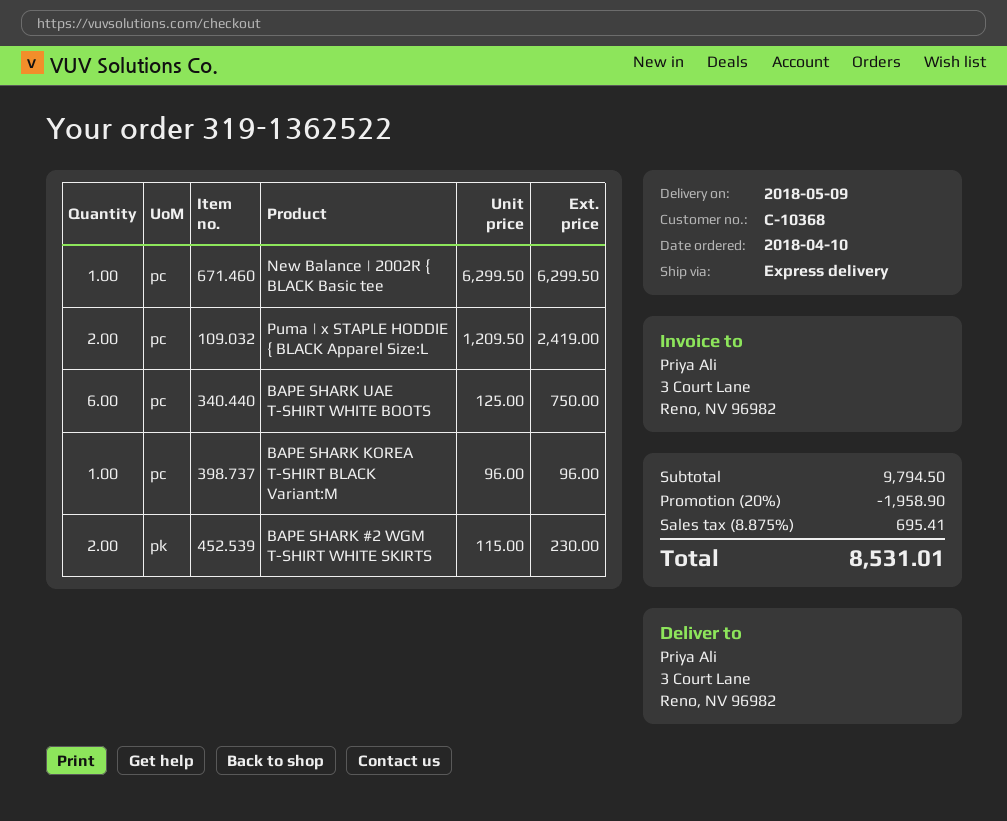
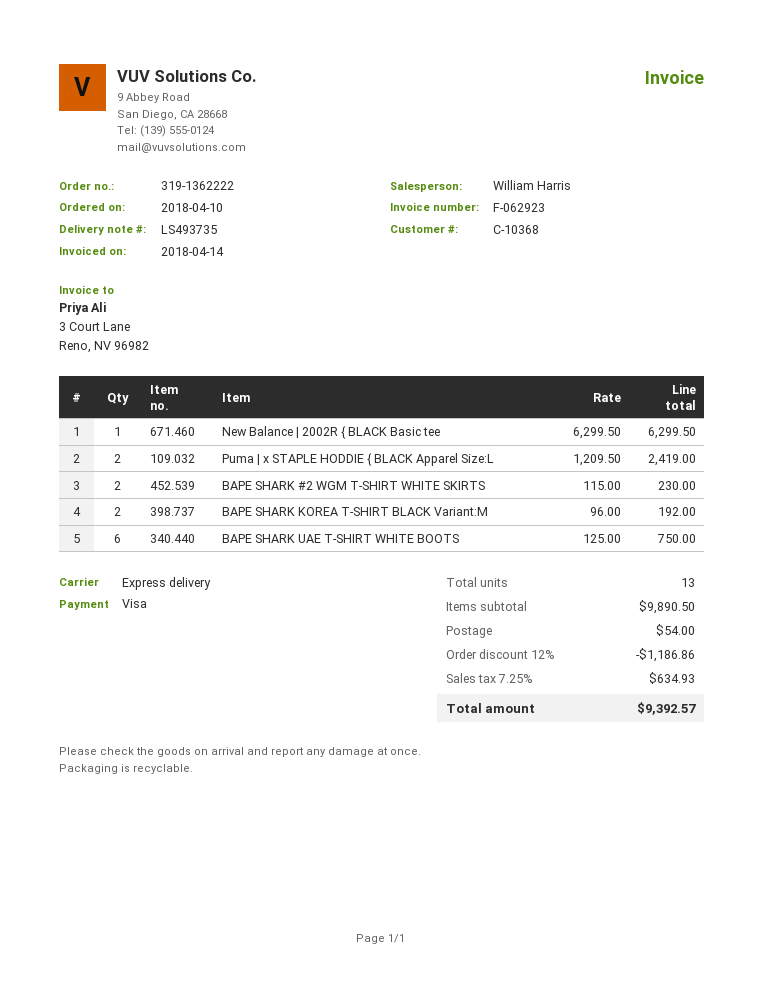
order number: 319-1362522 -> 319-1362222
BAPE SHARK KOREA T-SHIRT BLACK Variant:M: 1 x 96.00 = 96.00 -> 2 x 96.00 = 192.00
subtotal: 9794.50 -> 9890.50
discount: 20% = 1958.90 -> 12% = 1186.86
shipping: none -> 54.00
tax: 8.875% = 695.41 -> 7.25% = 634.93
total: 8531.01 -> 9392.57

